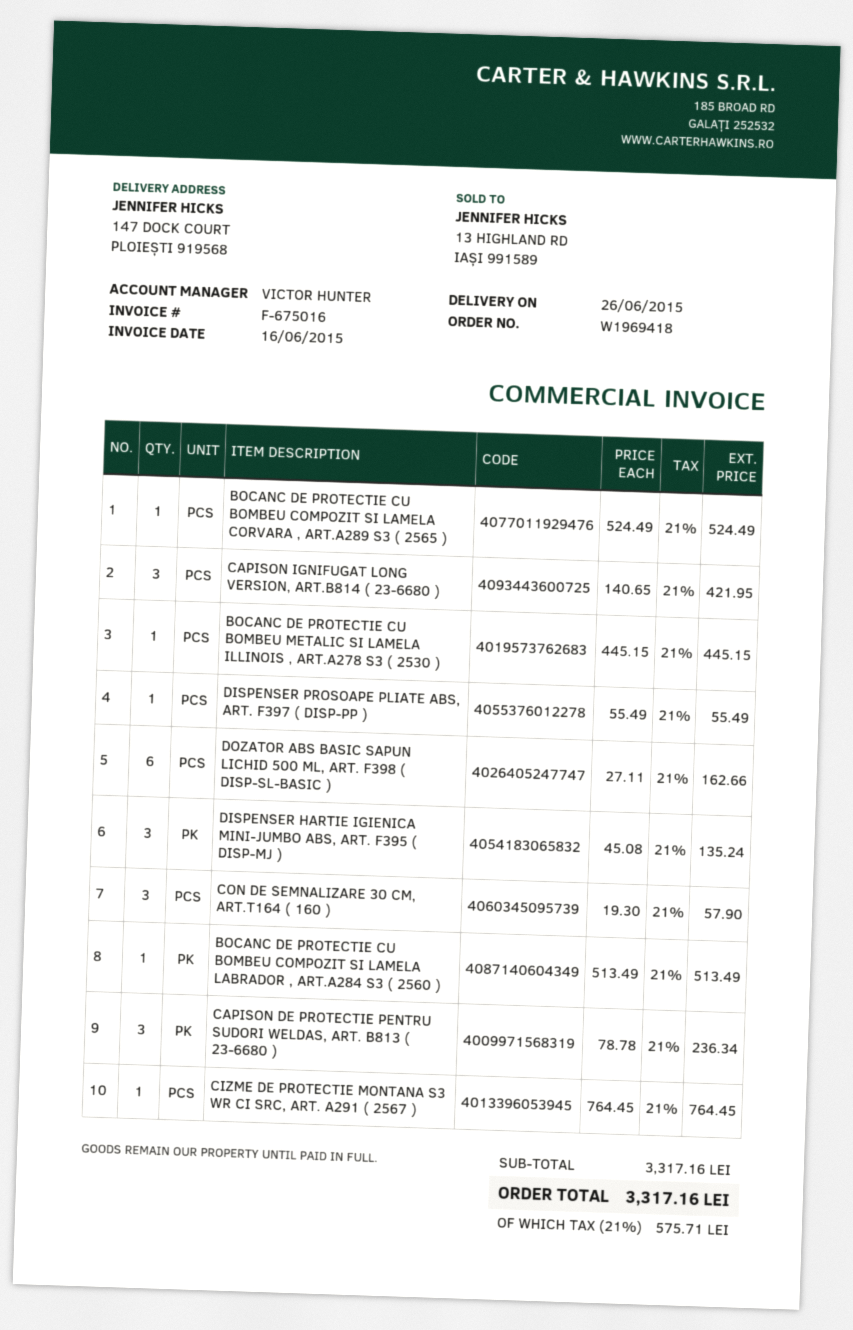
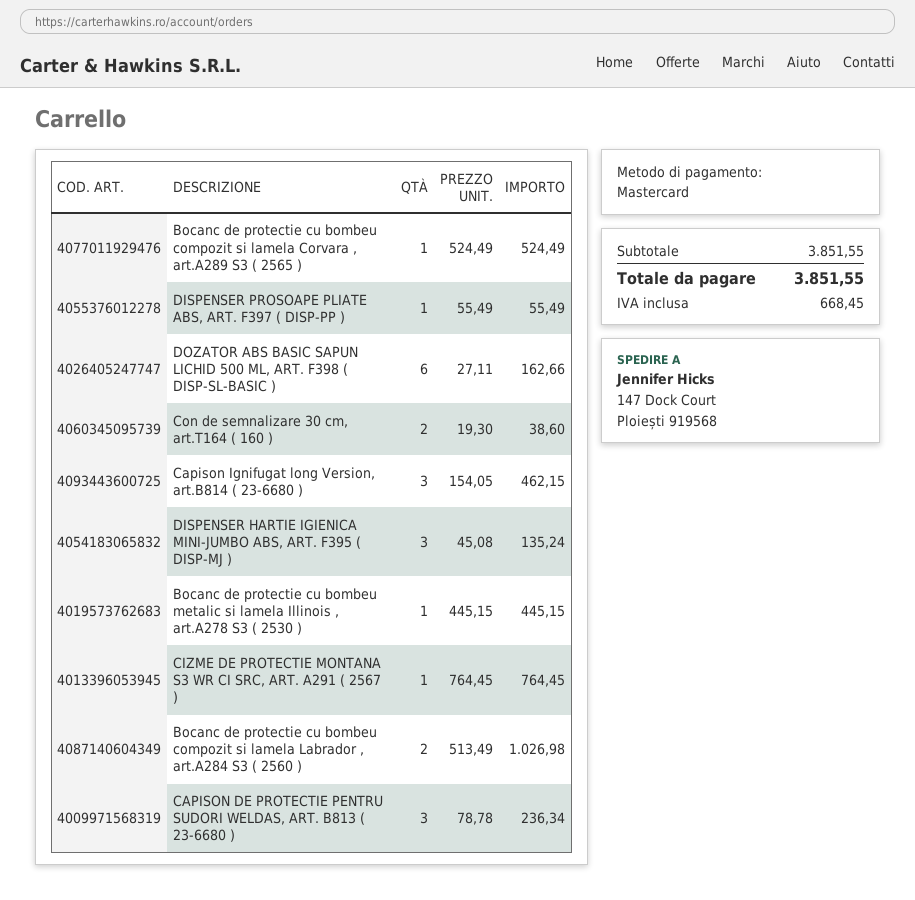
CAPISON IGNIFUGAT LONG VERSION, ART.B814 ( 23-6680 ): 3 x 140.65 = 421.95 -> 3 x 154.05 = 462.15
CON DE SEMNALIZARE 30 CM, ART.T164 ( 160 ): 3 x 19.30 = 57.90 -> 2 x 19.30 = 38.60
BOCANC DE PROTECTIE CU BOMBEU COMPOZIT SI LAMELA LABRADOR , ART.A284 S3 ( 2560 ): 1 x 513.49 = 513.49 -> 2 x 513.49 = 1026.98
subtotal: 3317.16 -> 3851.55
tax: 575.71 -> 668.45
total: 3317.16 -> 3851.55

